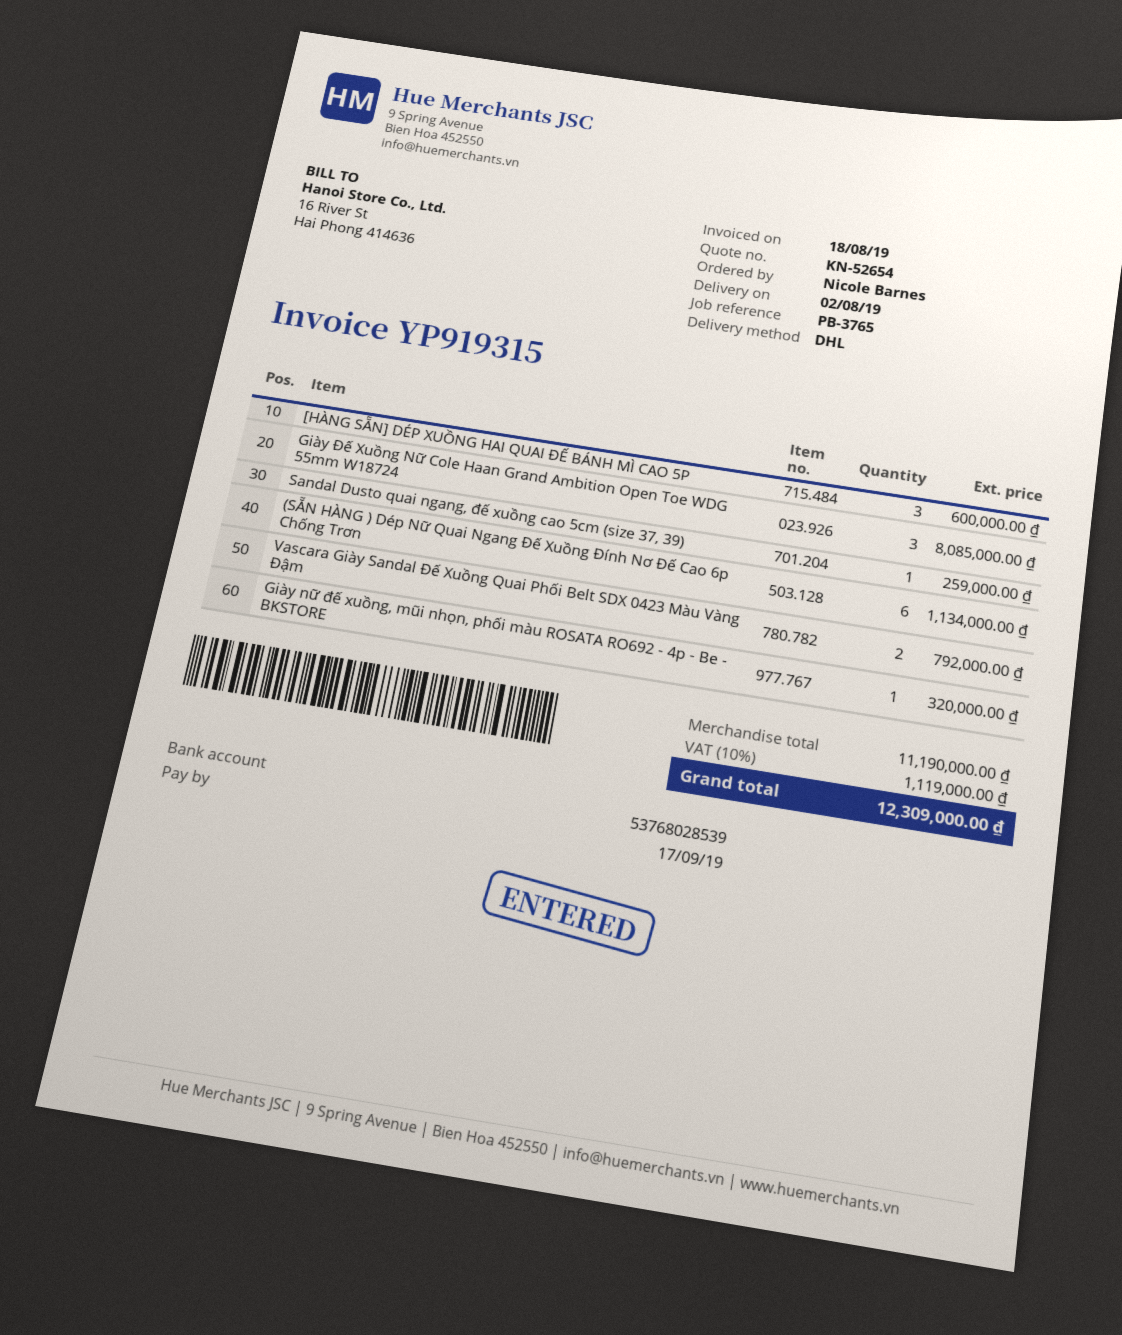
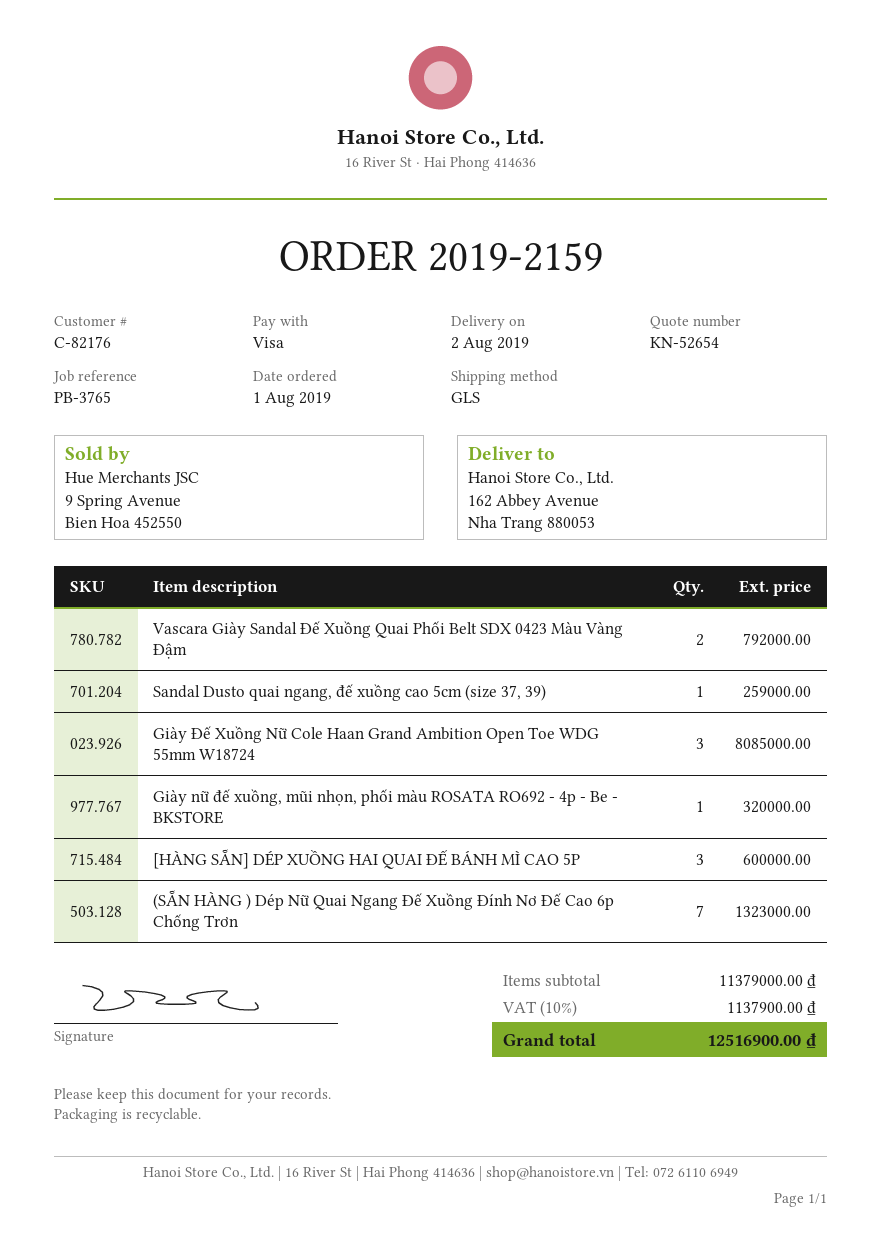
shipping method: DHL -> GLS
(SẴN HÀNG ) Dép Nữ Quai Ngang Đế Xuồng Đính Nơ Đế Cao 6p Chống Trơn: 6 for 1134000.00 -> 7 for 1323000.00
subtotal: 11190000.00 -> 11379000.00
tax: 10% = 1119000.00 -> 10% = 1137900.00
total: 12309000.00 -> 12516900.00

